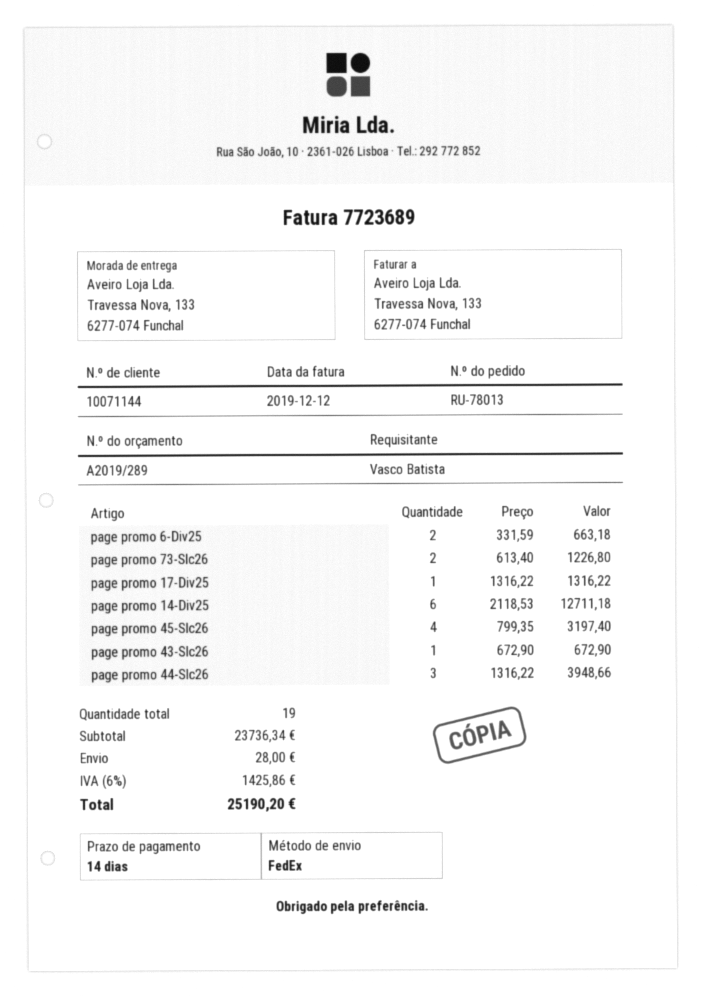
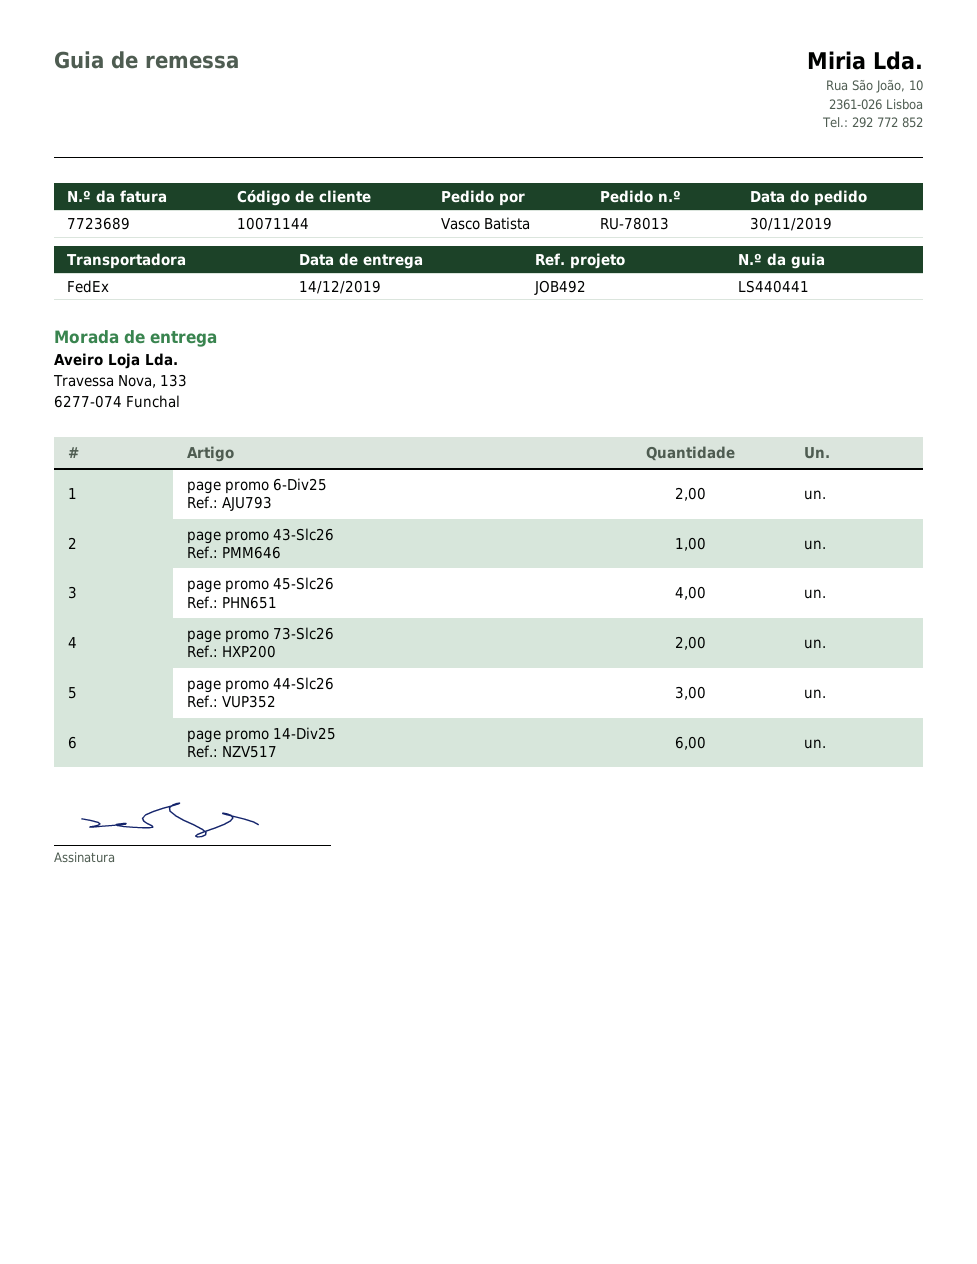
page promo 17-Div25: 1 -> none

